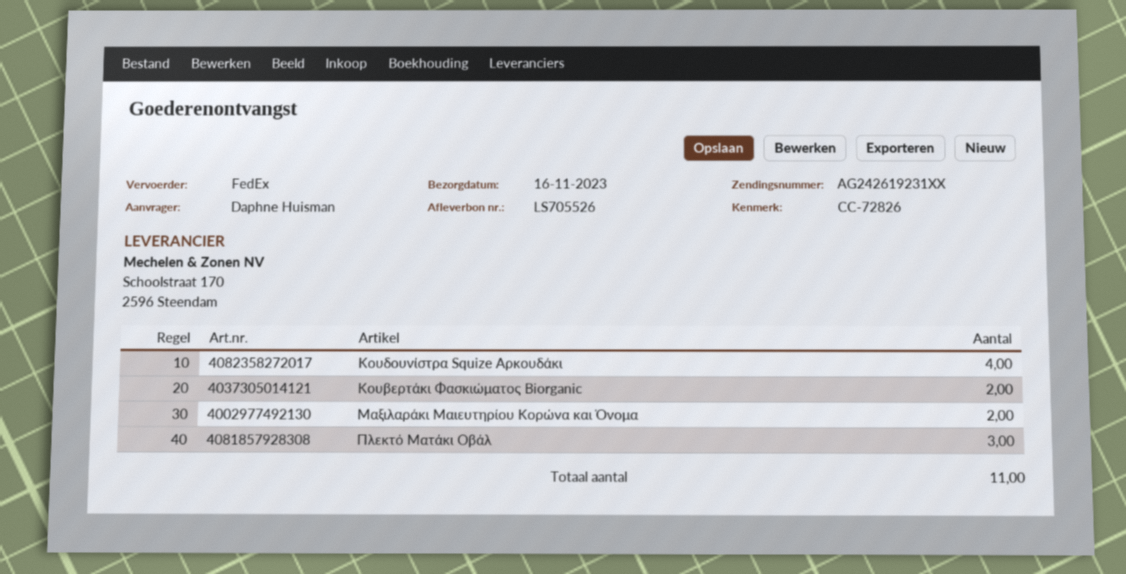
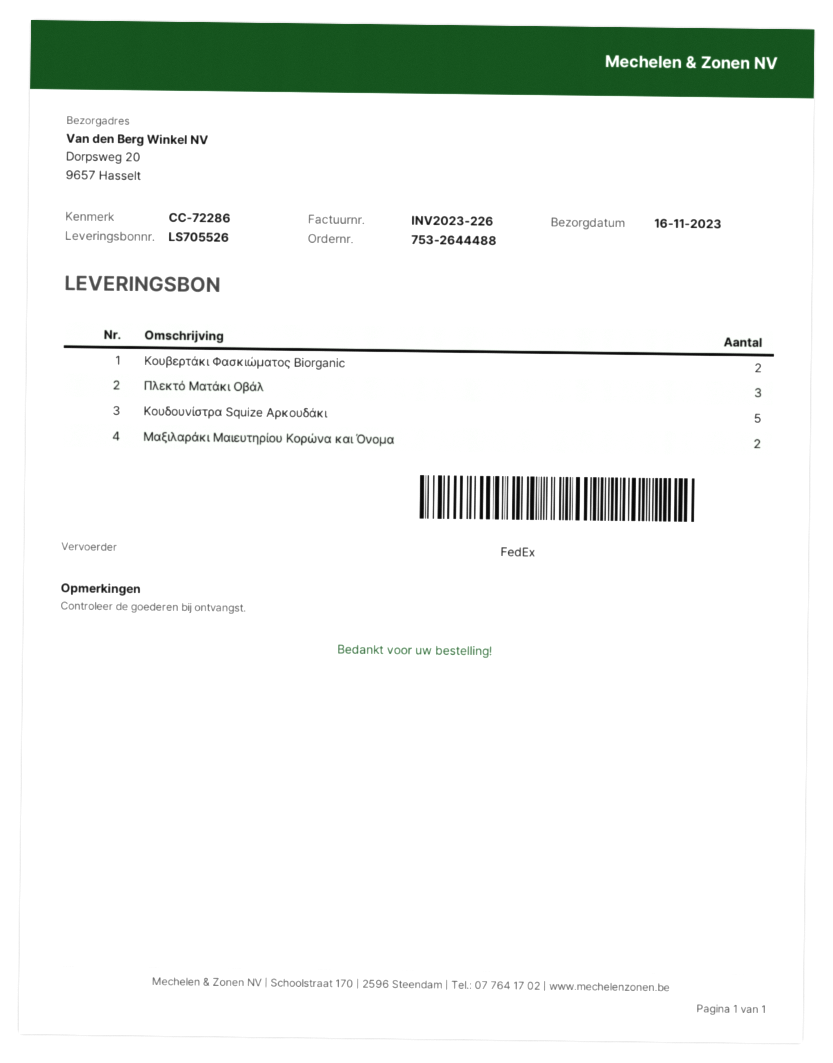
reference: CC-72826 -> CC-72286
Κουδουνίστρα Squize Αρκουδάκι: 4 -> 5

